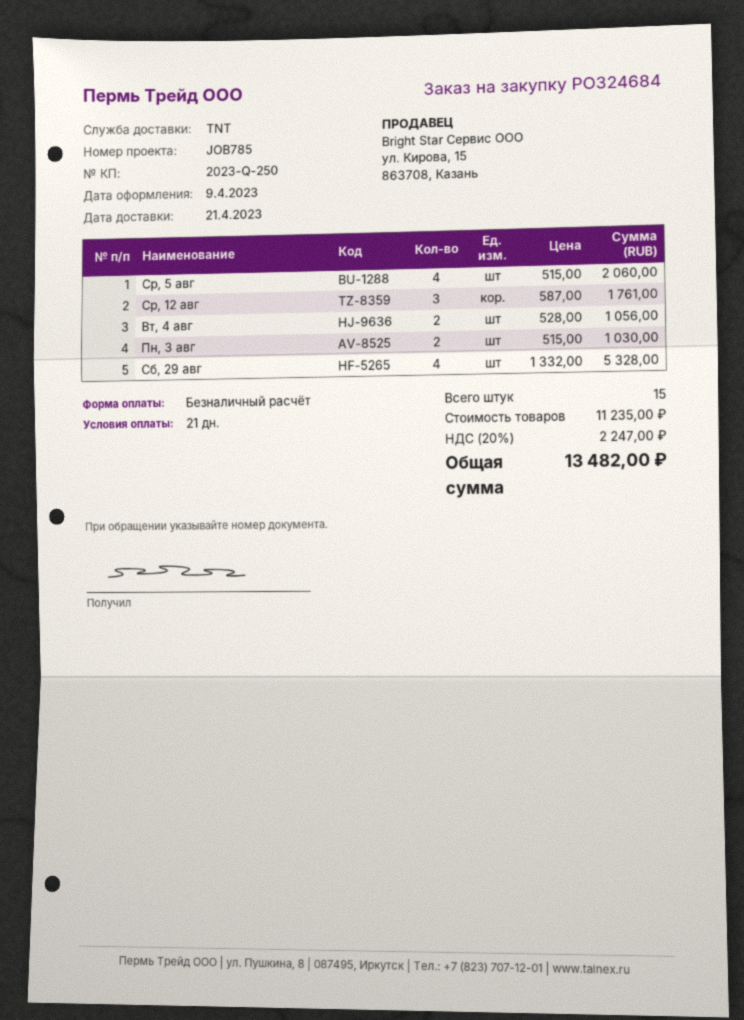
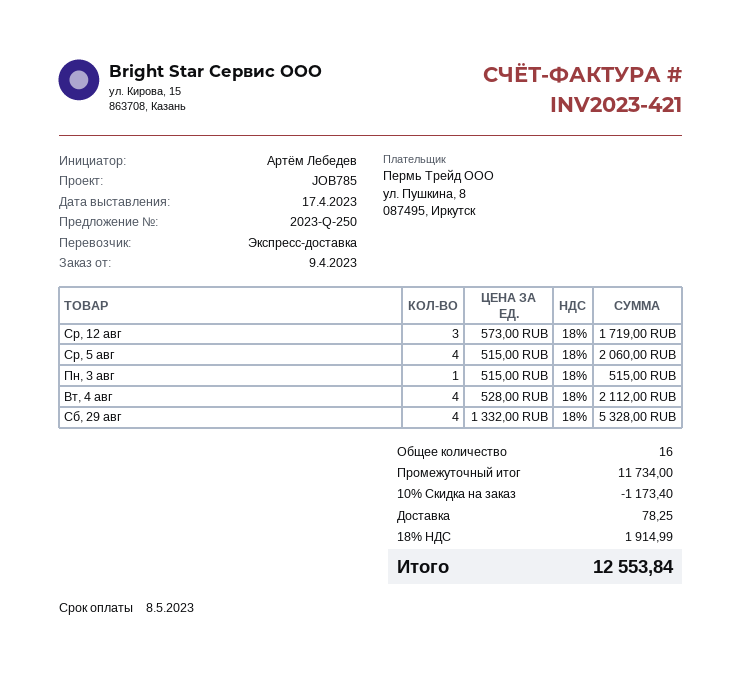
shipping method: TNT -> express
Ср, 12 авг: 3 x 587.00 = 1761.00 -> 3 x 573.00 = 1719.00
Вт, 4 авг: 2 x 528.00 = 1056.00 -> 4 x 528.00 = 2112.00
Пн, 3 авг: 2 x 515.00 = 1030.00 -> 1 x 515.00 = 515.00
total quantity: 15 -> 16
subtotal: 11235.00 -> 11734.00
discount: none -> 10% = 1173.40
shipping: none -> 78.25
tax: 20% = 2247.00 -> 18% = 1914.99
total: 13482.00 -> 12553.84

